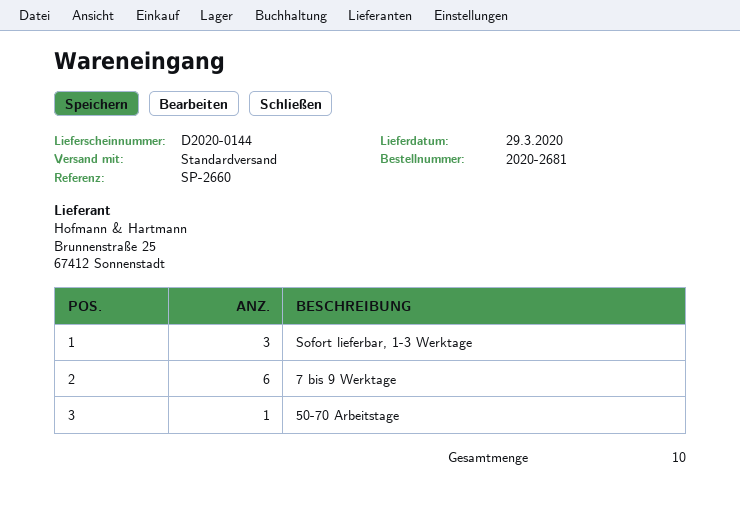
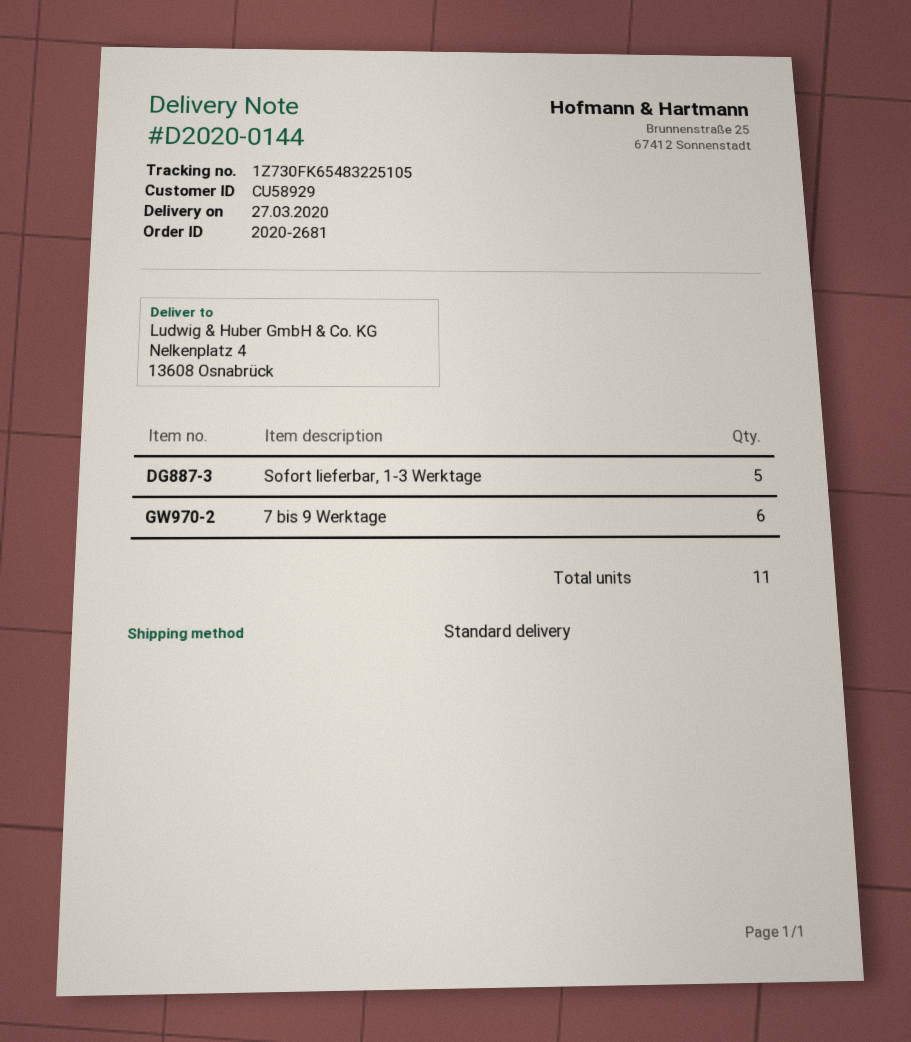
delivery date: 2020-03-29 -> 2020-03-27
Sofort lieferbar, 1-3 Werktage: 3 -> 5
50-70 Arbeitstage: 1 -> none
total quantity: 10 -> 11

